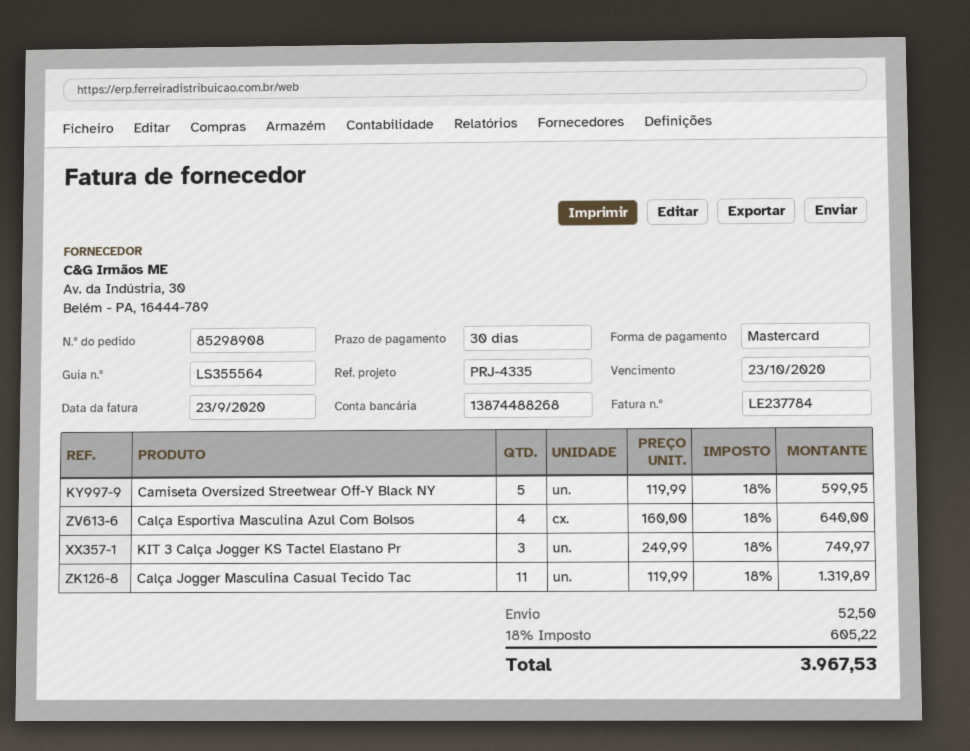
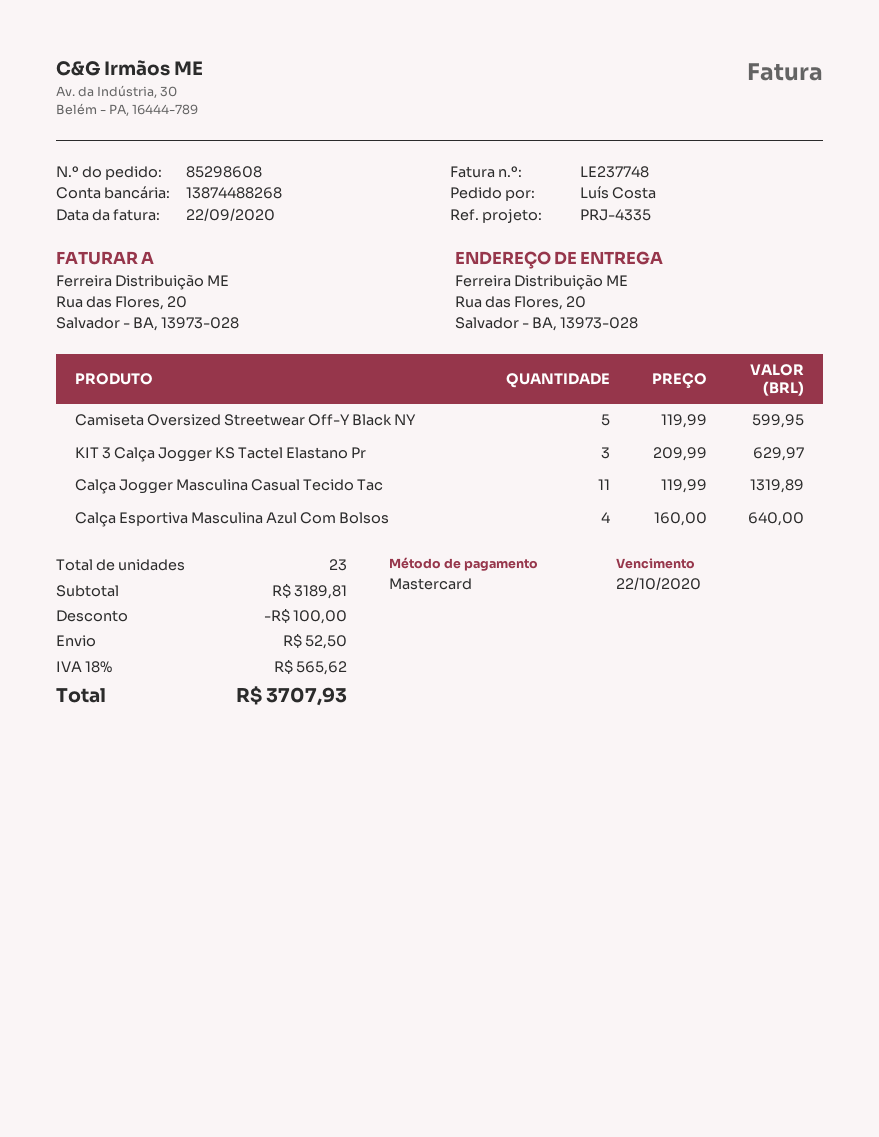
order number: 85298908 -> 85298608
invoice number: LE237784 -> LE237748
invoice date: 2020-09-23 -> 2020-09-22
due date: 2020-10-23 -> 2020-10-22
KIT 3 Calça Jogger KS Tactel Elastano Pr: 3 x 249.99 = 749.97 -> 3 x 209.99 = 629.97
discount: none -> 100.00
tax: 18% = 605.22 -> 18% = 565.62
total: 3967.53 -> 3707.93

